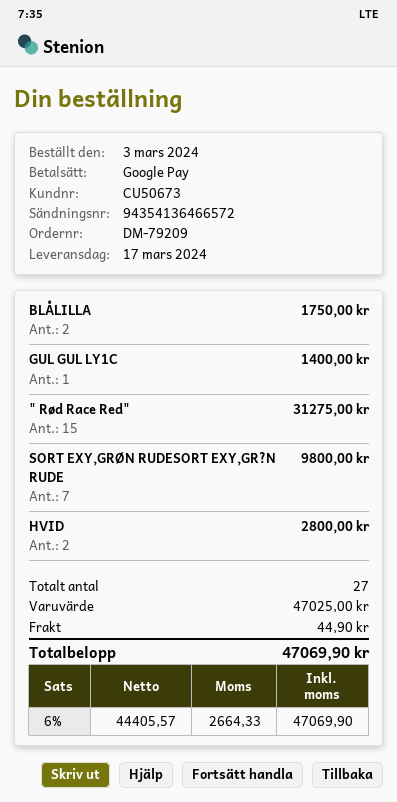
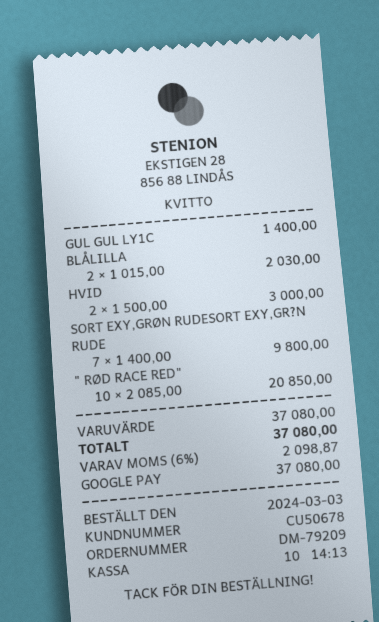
customer number: CU50673 -> CU50678
BLÅLILLA: 2 for 1750.00 -> 2 for 2030.00
" Rød Race Red": 15 for 31275.00 -> 10 for 20850.00
HVID: 2 for 2800.00 -> 2 for 3000.00
subtotal: 47025.00 -> 37080.00
shipping: 44.90 -> none
tax: 6% = 2664.33 -> 6% = 2098.87
total: 47069.90 -> 37080.00

